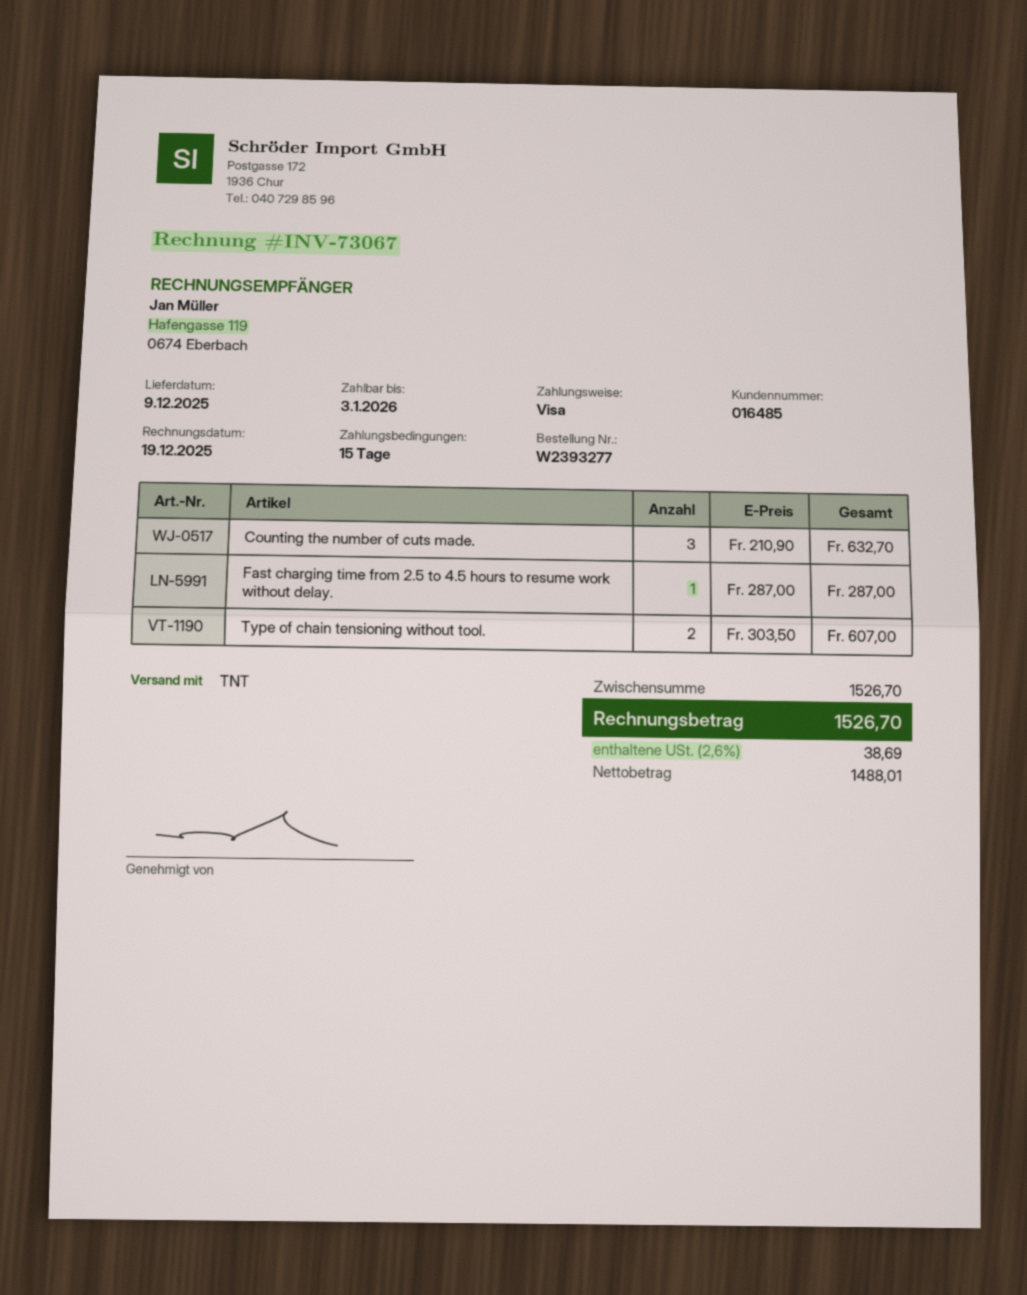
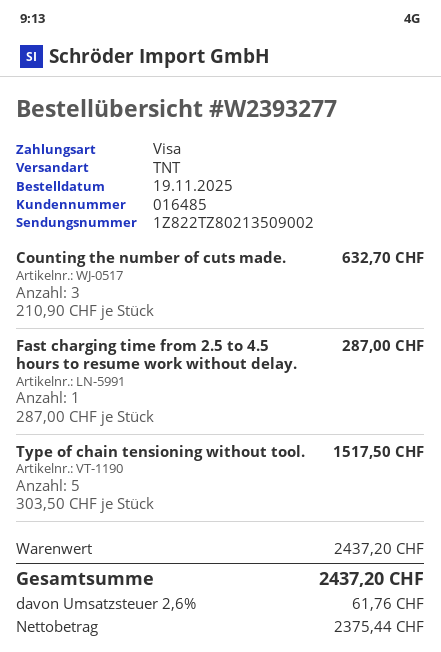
Type of chain tensioning without tool.: 2 x 303.50 = 607.00 -> 5 x 303.50 = 1517.50
subtotal: 1526.70 -> 2437.20
net: 1488.01 -> 2375.44
tax: 2.6% = 38.69 -> 2.6% = 61.76
total: 1526.70 -> 2437.20

